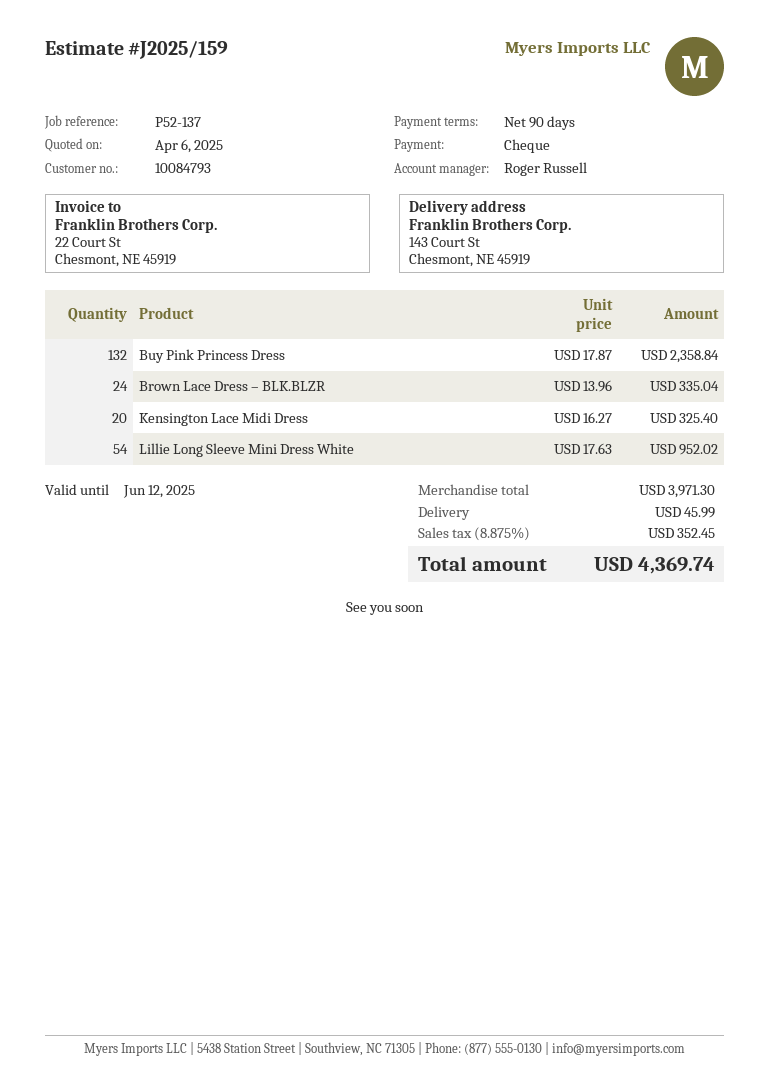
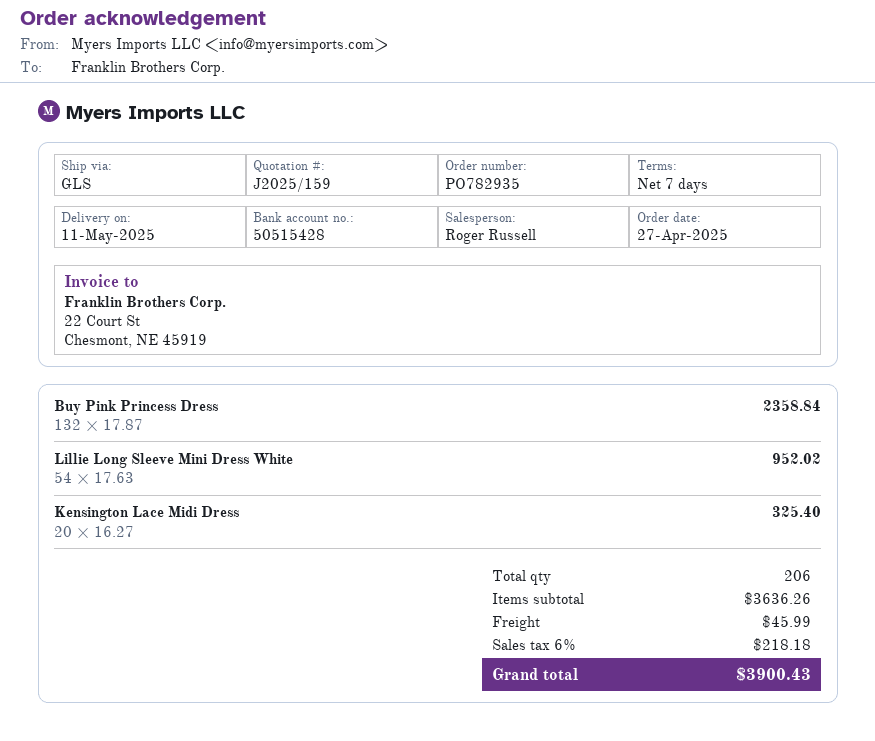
payment terms: 90 days -> 7 days
Brown Lace Dress – BLK.BLZR: 24 x 13.96 = 335.04 -> none
subtotal: 3971.30 -> 3636.26
tax: 8.875% = 352.45 -> 6% = 218.18
total: 4369.74 -> 3900.43

